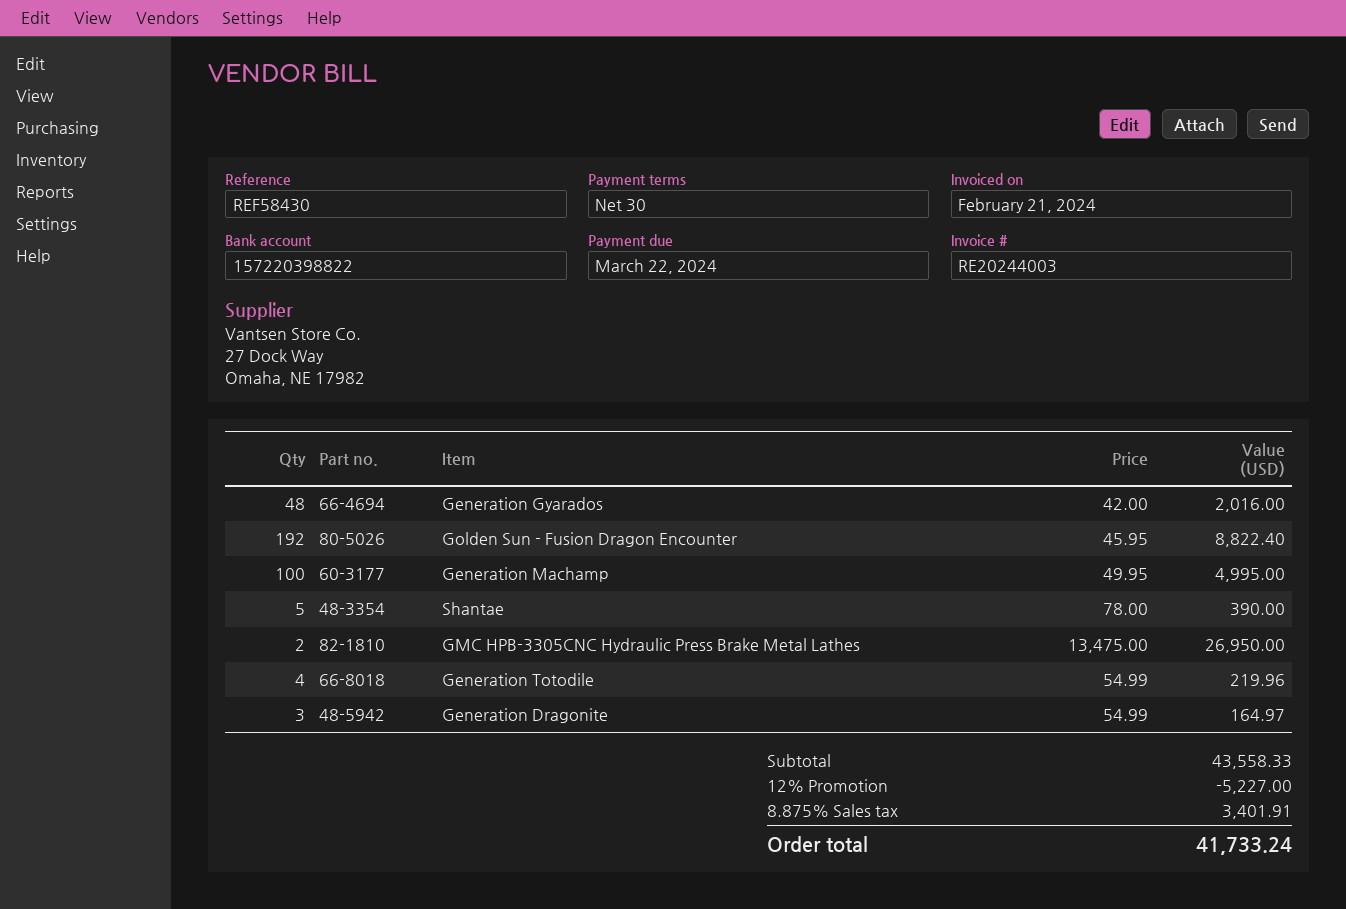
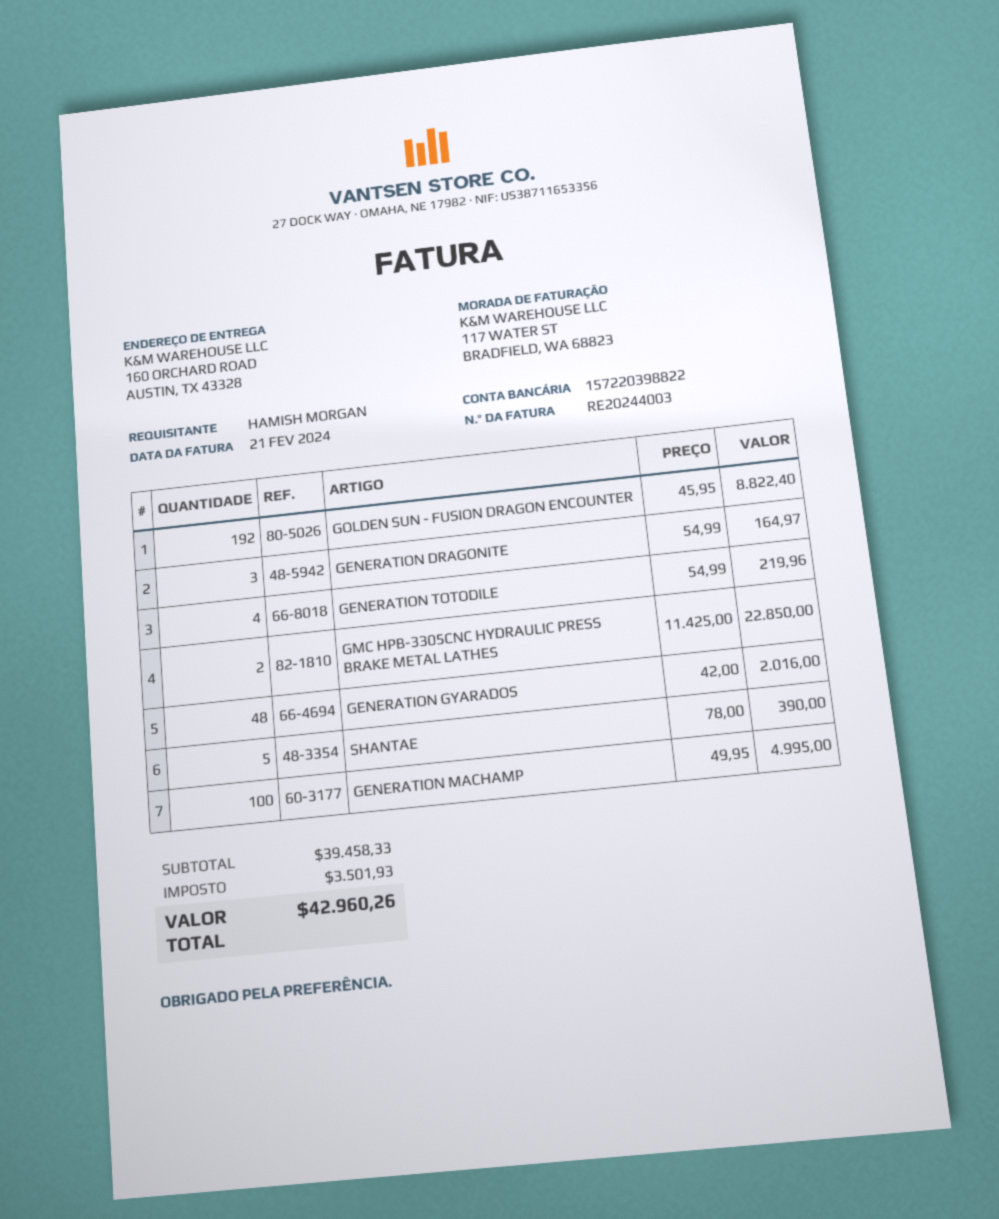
GMC HPB-3305CNC Hydraulic Press Brake Metal Lathes: 2 x 13475.00 = 26950.00 -> 2 x 11425.00 = 22850.00
subtotal: 43558.33 -> 39458.33
discount: 12% = 5227.00 -> none
tax: 3401.91 -> 3501.93
total: 41733.24 -> 42960.26

